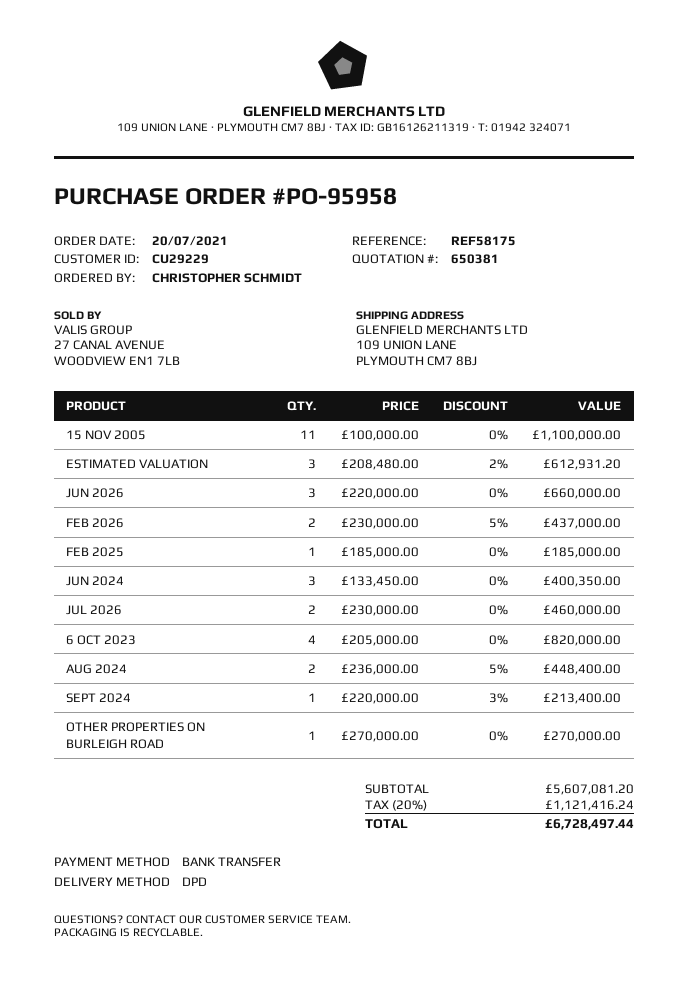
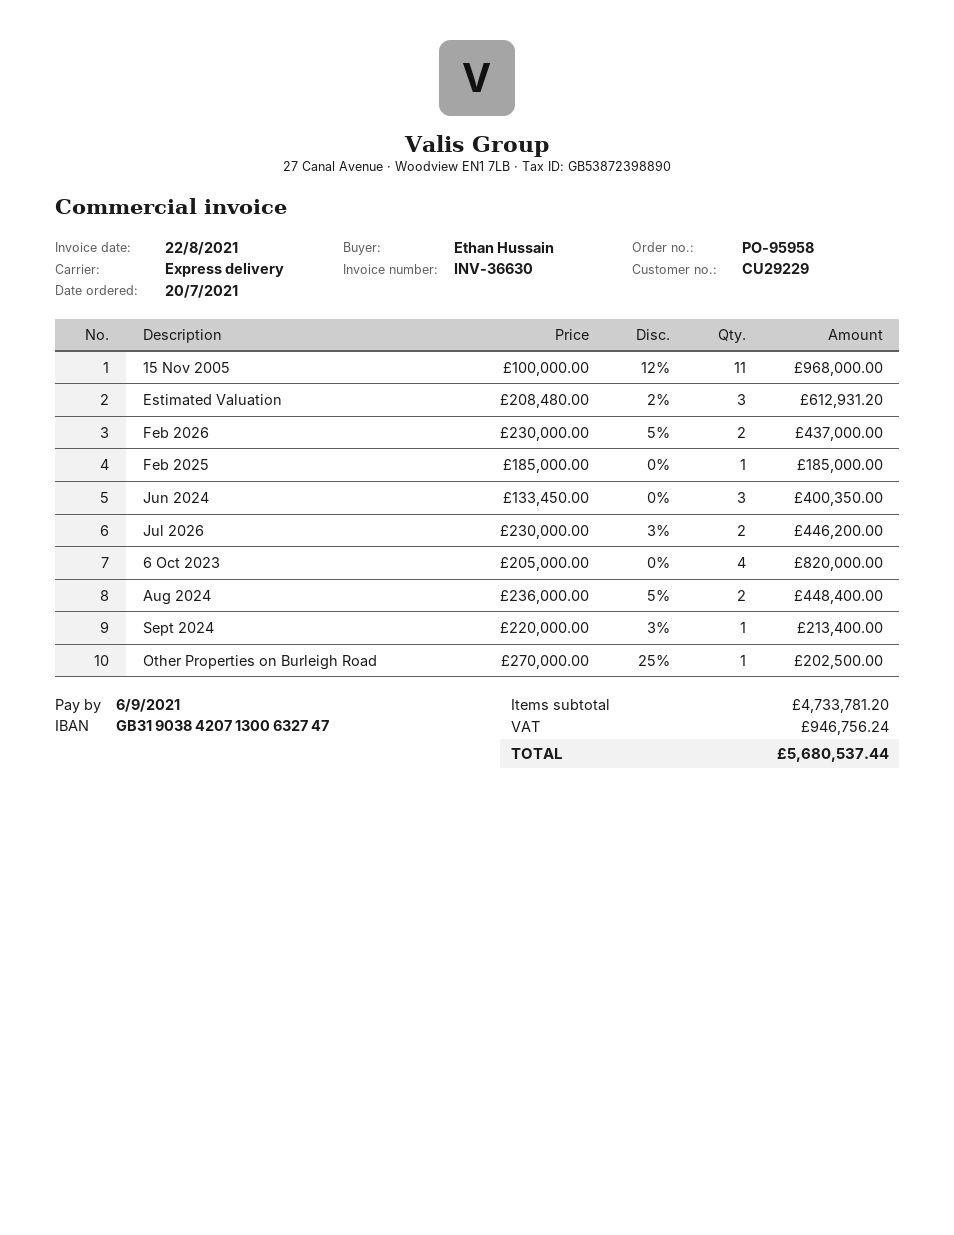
ordered by: CHRISTOPHER SCHMIDT -> Ethan Hussain
shipping method: DPD -> express
15 NOV 2005: 11 x 100000.00 = 1100000.00 -> 11 x 100000.00 - 12% = 968000.00
JUN 2026: 3 x 220000.00 = 660000.00 -> none
JUL 2026: 2 x 230000.00 = 460000.00 -> 2 x 230000.00 - 3% = 446200.00
OTHER PROPERTIES ON BURLEIGH ROAD: 1 x 270000.00 = 270000.00 -> 1 x 270000.00 - 25% = 202500.00
subtotal: 5607081.20 -> 4733781.20
tax: 1121416.24 -> 946756.24
total: 6728497.44 -> 5680537.44

